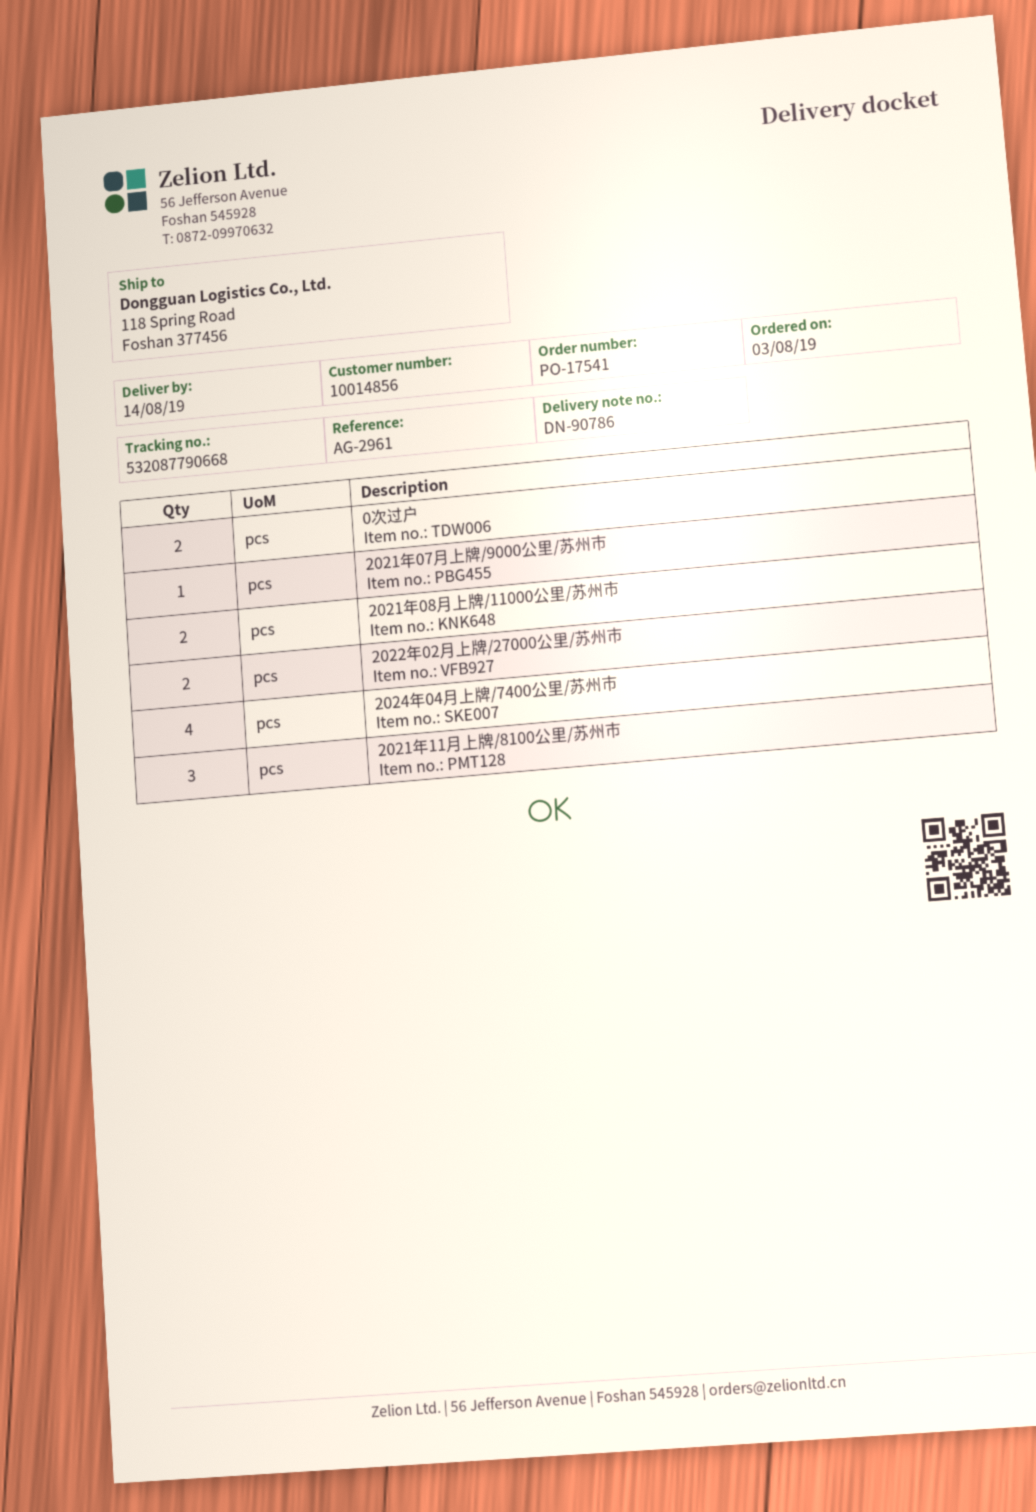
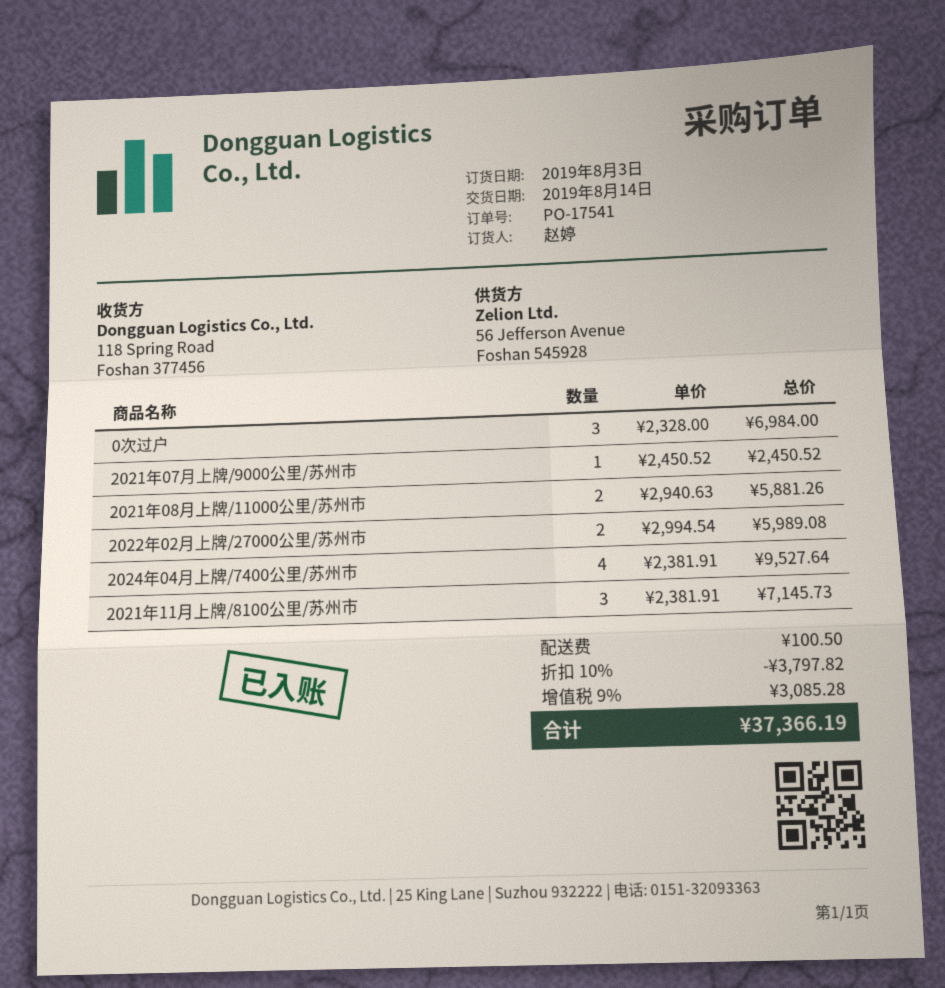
0次过户: 2 -> 3

